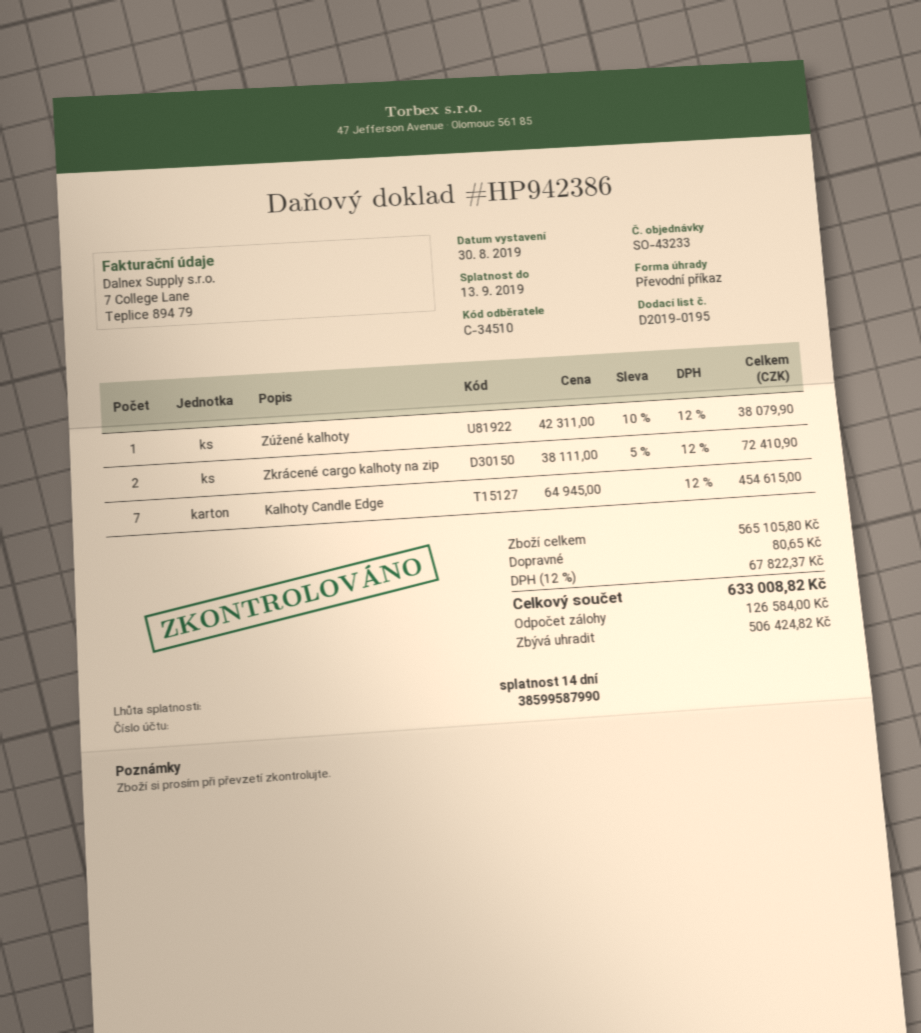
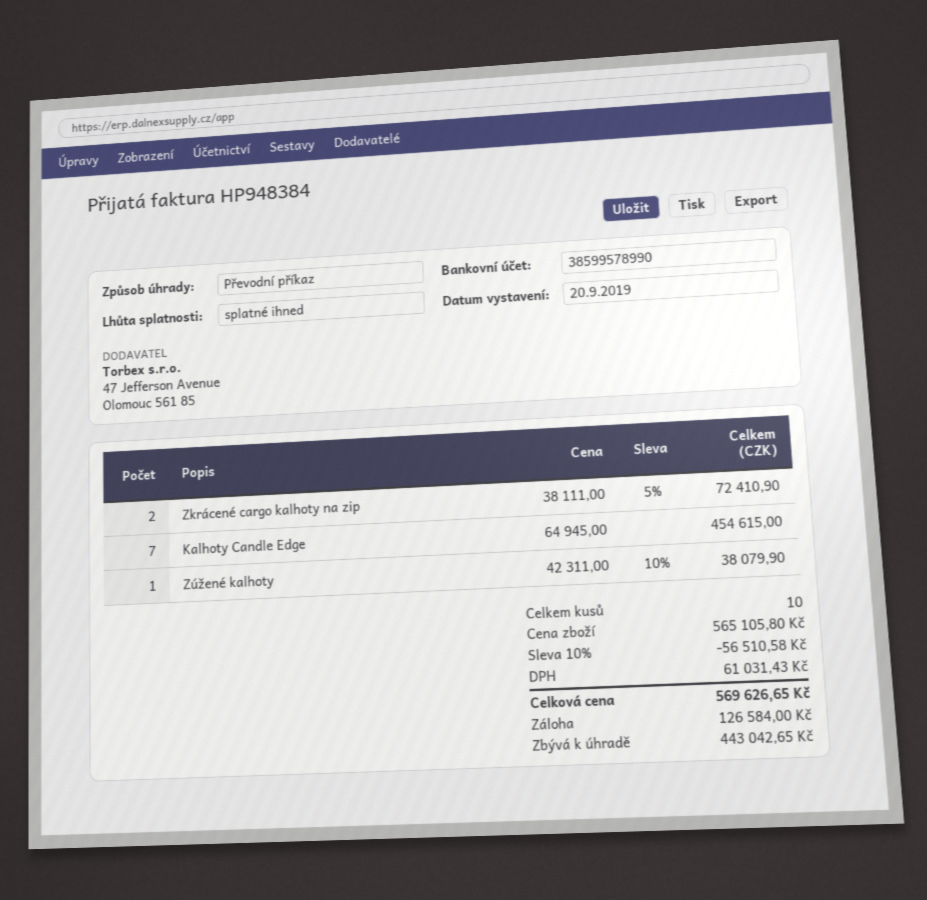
invoice number: HP942386 -> HP948384
invoice date: 2019-08-30 -> 2019-09-20
payment terms: 14 days -> on receipt
bank account: 38599587990 -> 38599578990
discount: none -> 10% = 56510.58
shipping: 80.65 -> none
tax: 67822.37 -> 61031.43
total: 633008.82 -> 569626.65
balance: 506424.82 -> 443042.65

